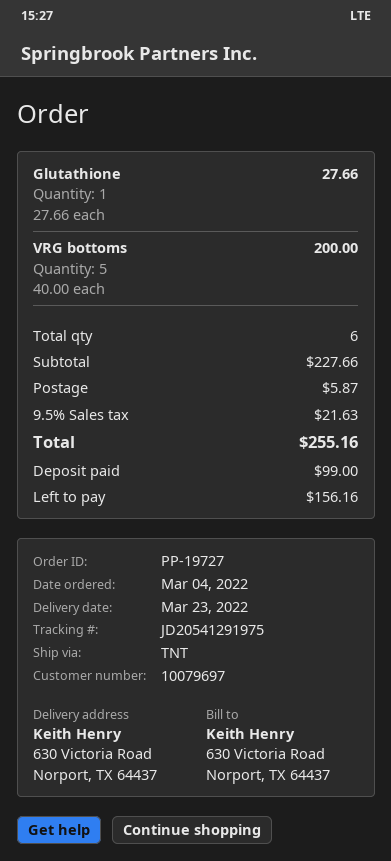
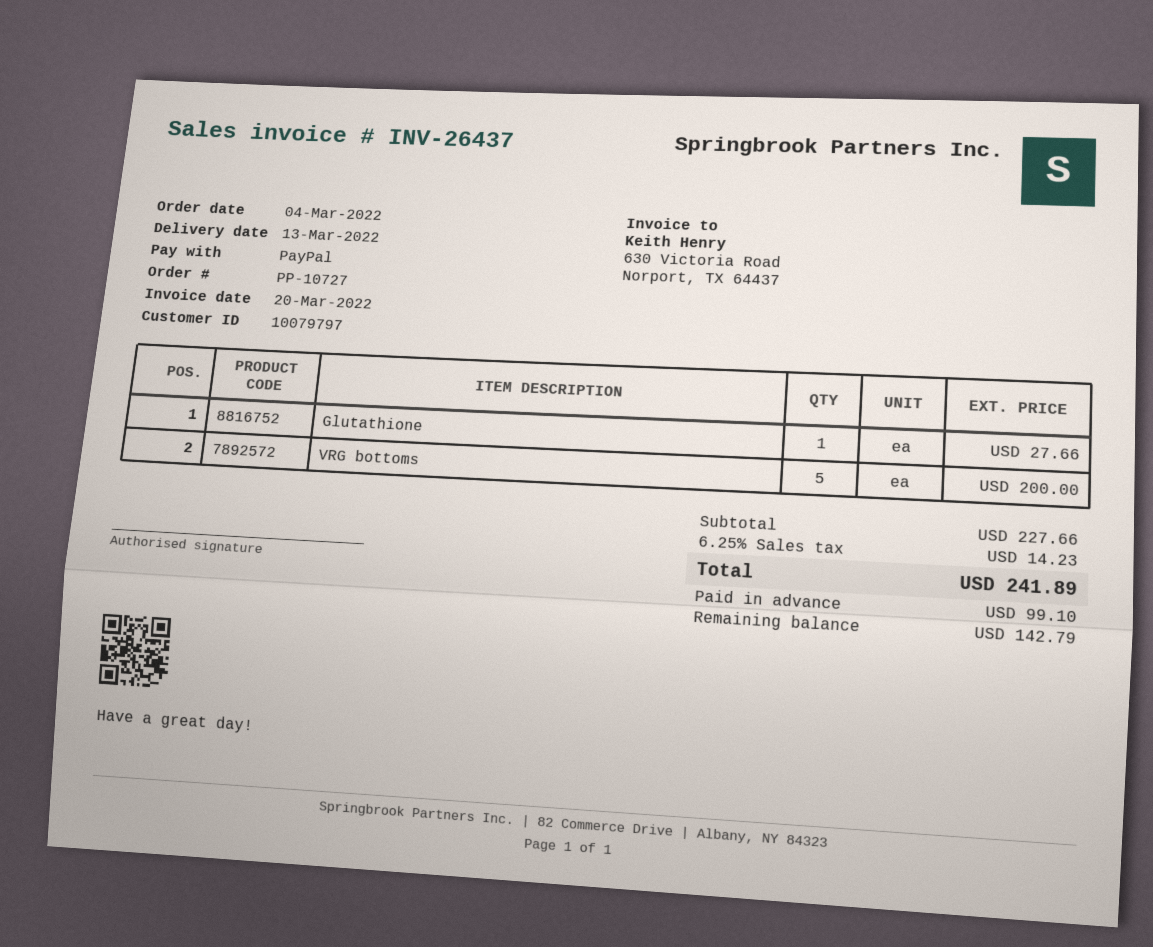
order number: PP-19727 -> PP-10727
delivery date: 2022-03-23 -> 2022-03-13
customer number: 10079697 -> 10079797
shipping: 5.87 -> none
tax: 9.5% = 21.63 -> 6.25% = 14.23
total: 255.16 -> 241.89
deposit: 99.00 -> 99.10
balance: 156.16 -> 142.79

